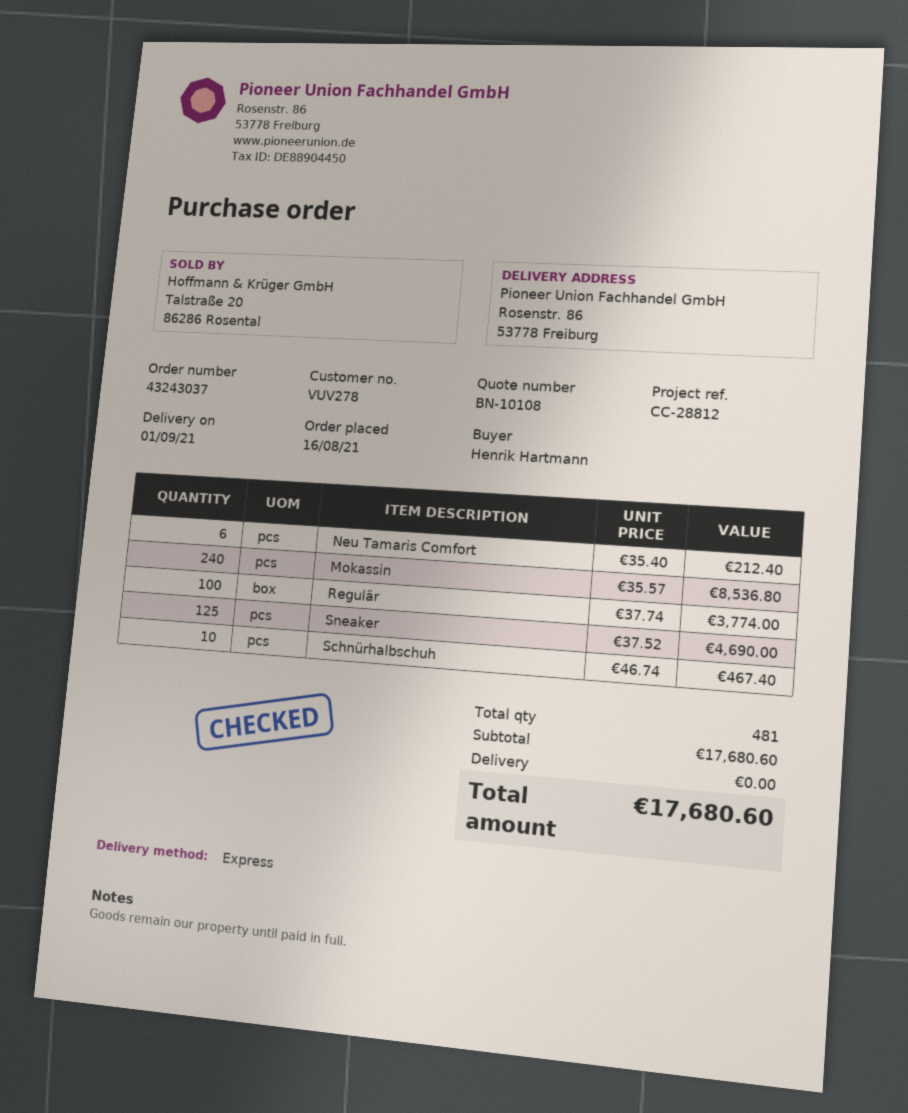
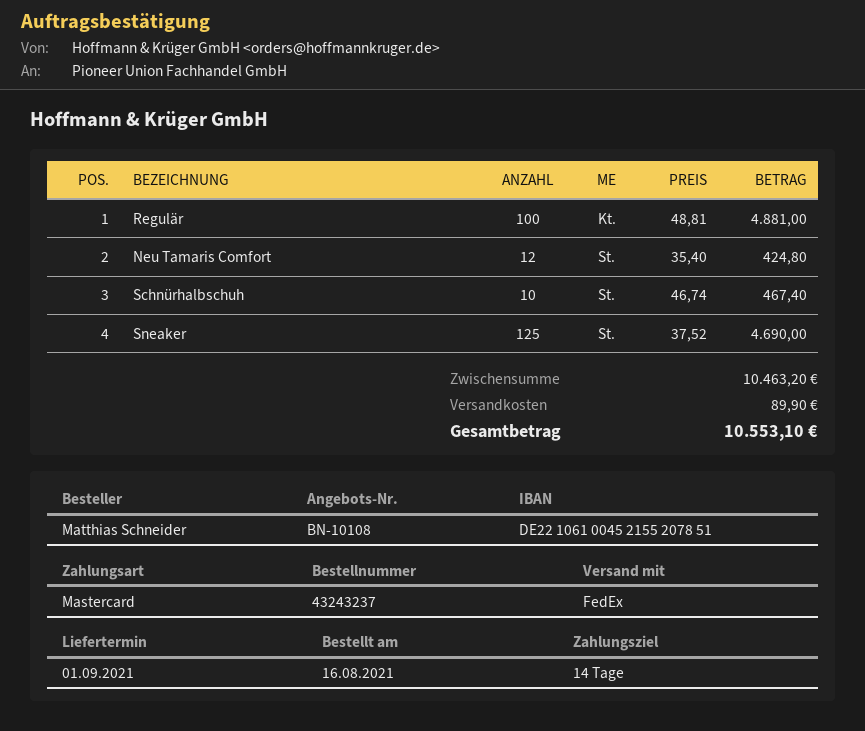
order number: 43243037 -> 43243237
ordered by: Henrik Hartmann -> Matthias Schneider
shipping method: express -> FedEx
Neu Tamaris Comfort: 6 x 35.40 = 212.40 -> 12 x 35.40 = 424.80
Mokassin: 240 x 35.57 = 8536.80 -> none
Regulär: 100 x 37.74 = 3774.00 -> 100 x 48.81 = 4881.00
subtotal: 17680.60 -> 10463.20
shipping: 0.00 -> 89.90
total: 17680.60 -> 10553.10

